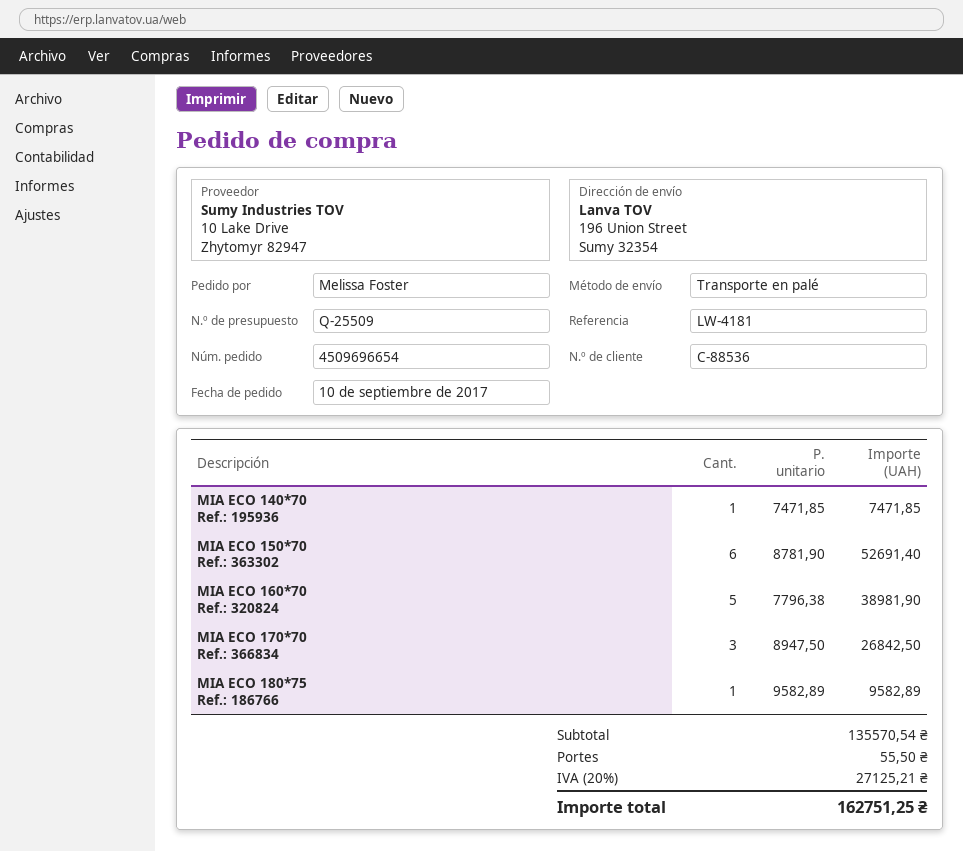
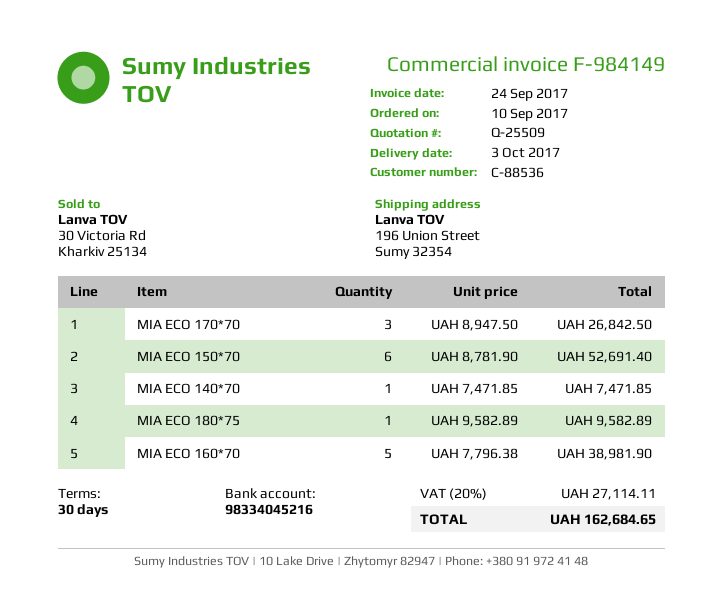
shipping: 55.50 -> none
tax: 20% = 27125.21 -> 20% = 27114.11
total: 162751.25 -> 162684.65

